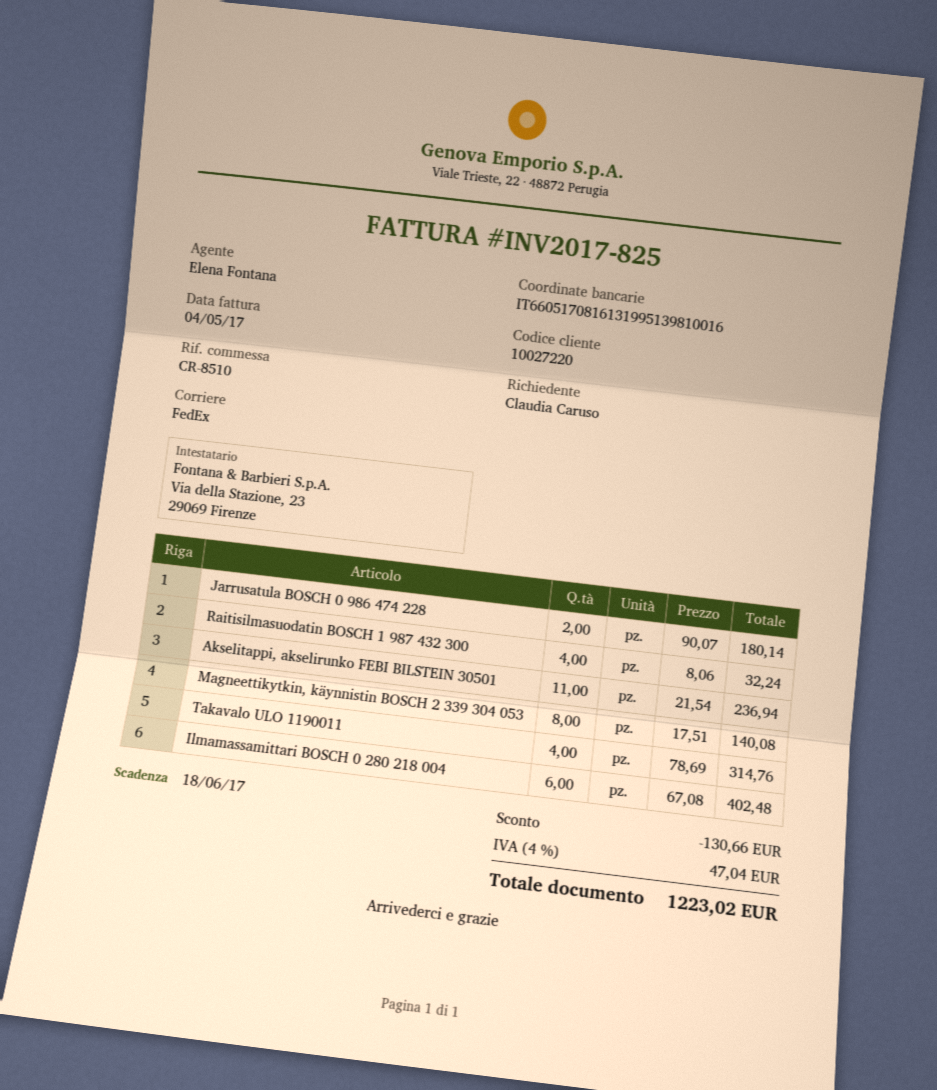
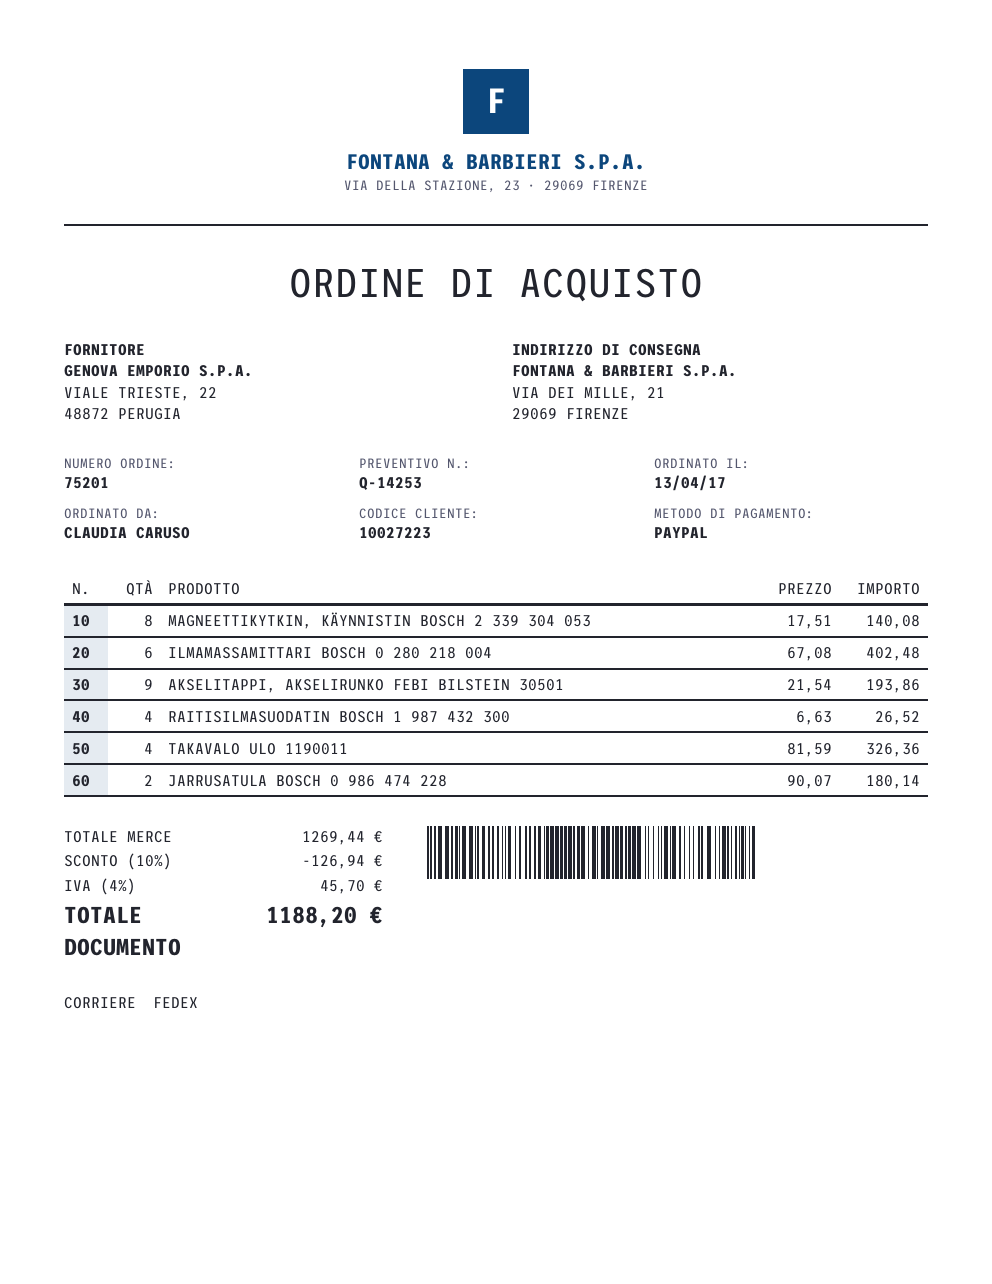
customer number: 10027220 -> 10027223
Raitisilmasuodatin BOSCH 1 987 432 300: 4 x 8.06 = 32.24 -> 4 x 6.63 = 26.52
Akselitappi, akselirunko FEBI BILSTEIN 30501: 11 x 21.54 = 236.94 -> 9 x 21.54 = 193.86
Takavalo ULO 1190011: 4 x 78.69 = 314.76 -> 4 x 81.59 = 326.36
discount: 130.66 -> 126.94
tax: 4% = 47.04 -> 4% = 45.70
total: 1223.02 -> 1188.20

